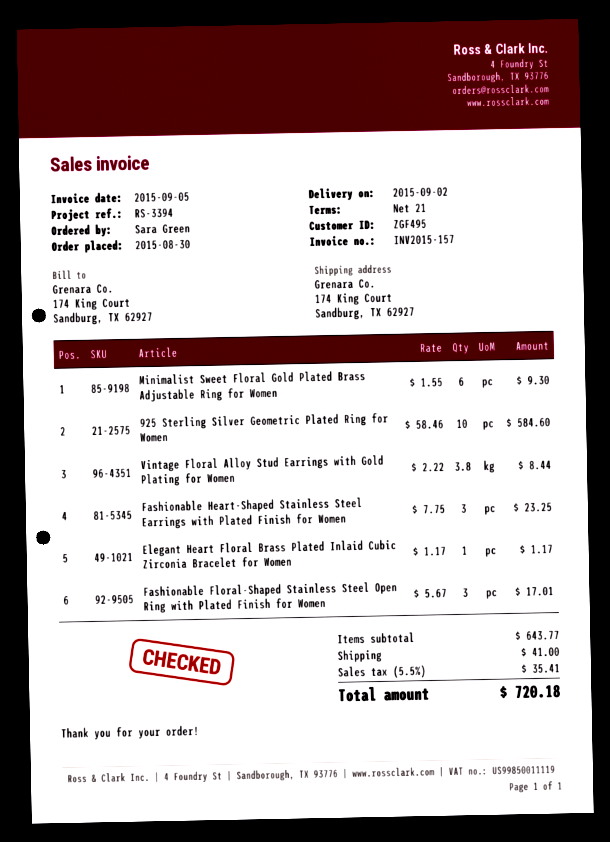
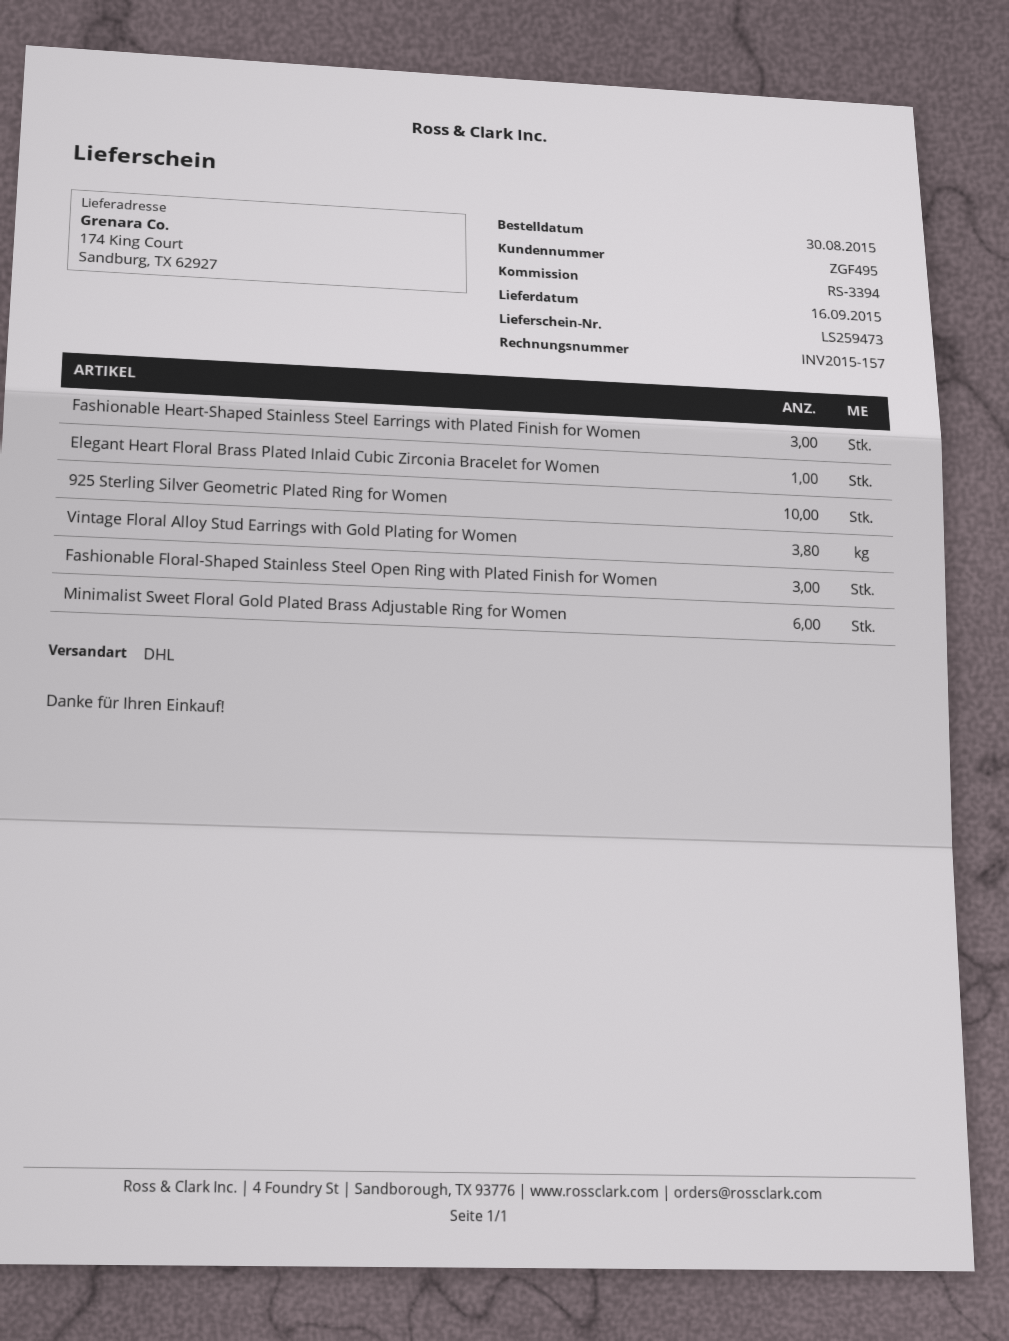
delivery date: 2015-09-02 -> 2015-09-16

